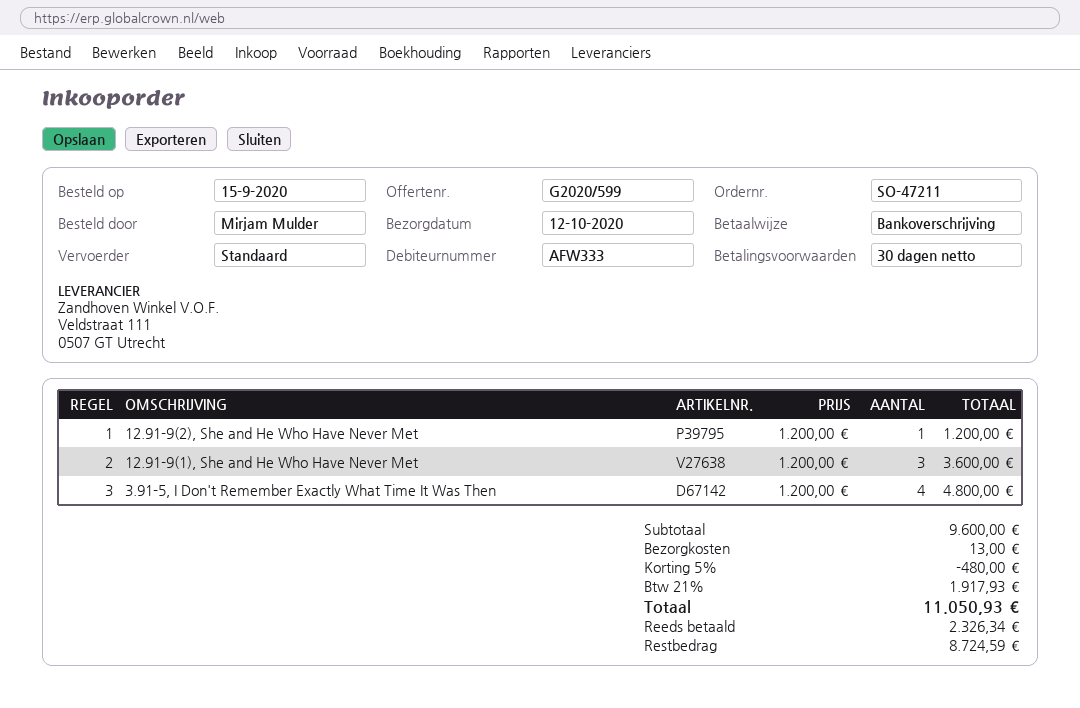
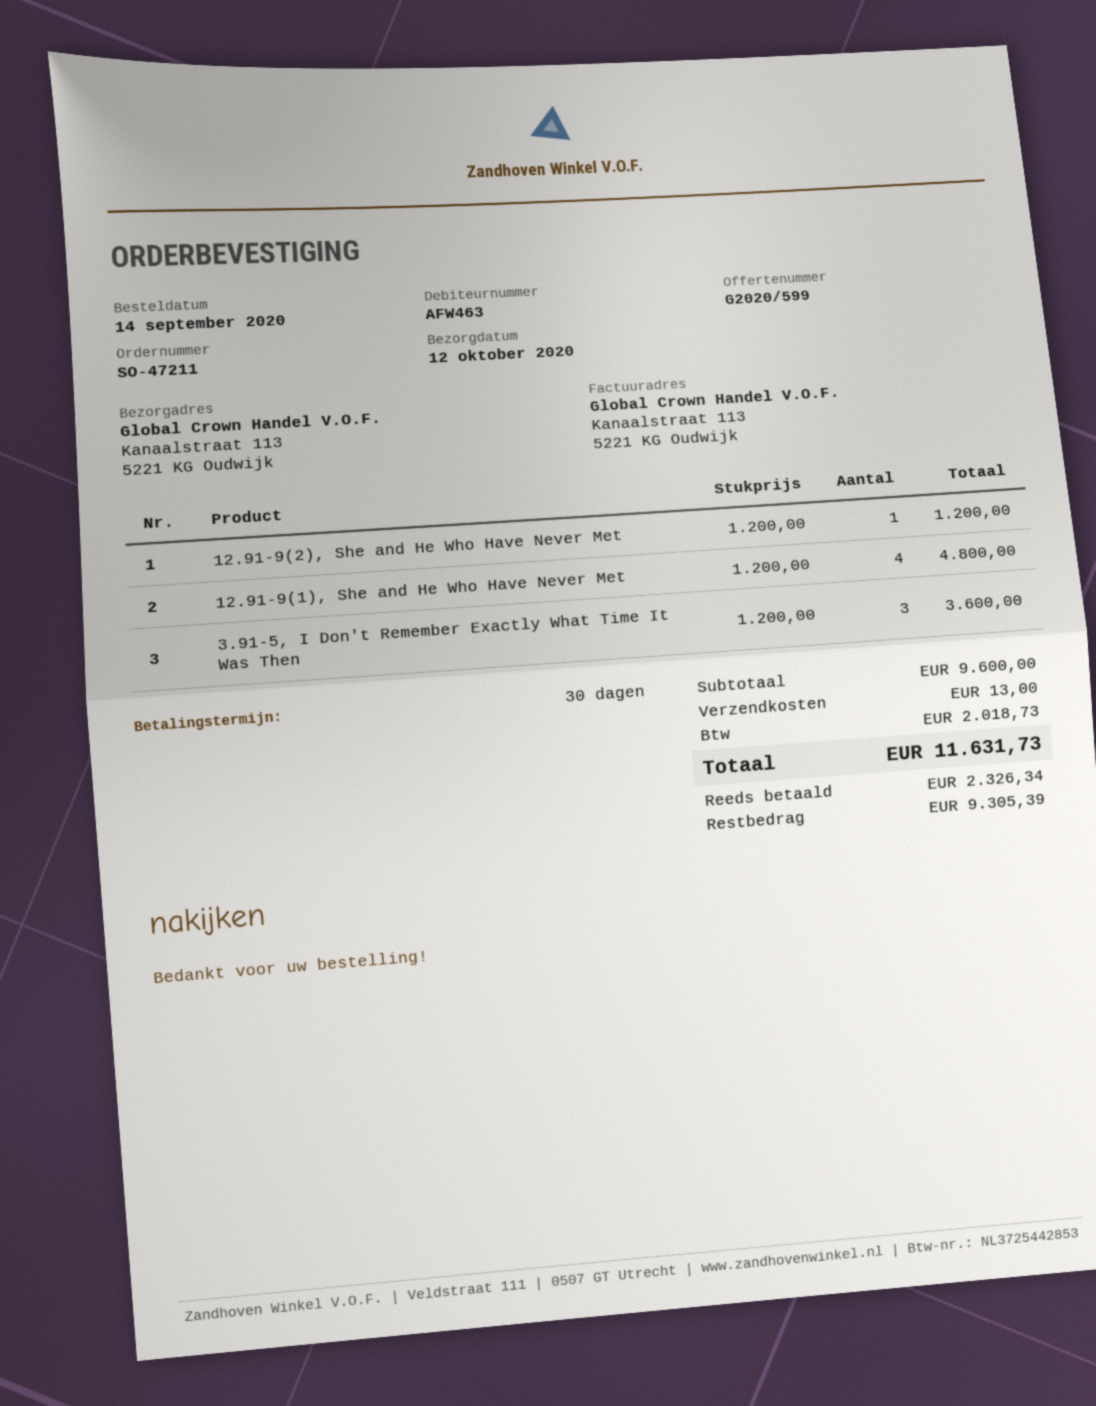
order date: 2020-09-15 -> 2020-09-14
customer number: AFW333 -> AFW463
12.91-9(1), She and He Who Have Never Met: 3 x 1200.00 = 3600.00 -> 4 x 1200.00 = 4800.00
3.91-5, I Don't Remember Exactly What Time It Was Then: 4 x 1200.00 = 4800.00 -> 3 x 1200.00 = 3600.00
discount: 5% = 480.00 -> none
tax: 1917.93 -> 2018.73
total: 11050.93 -> 11631.73
balance: 8724.59 -> 9305.39

